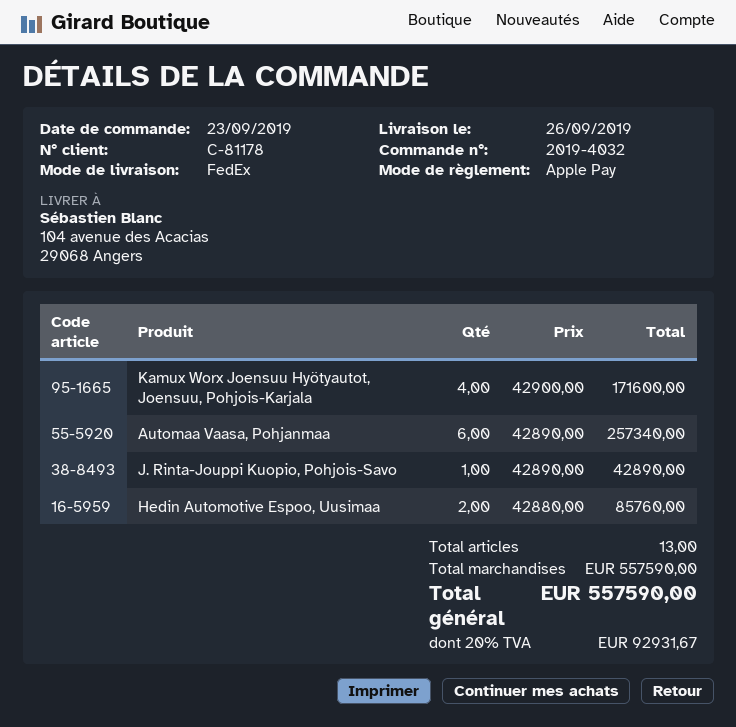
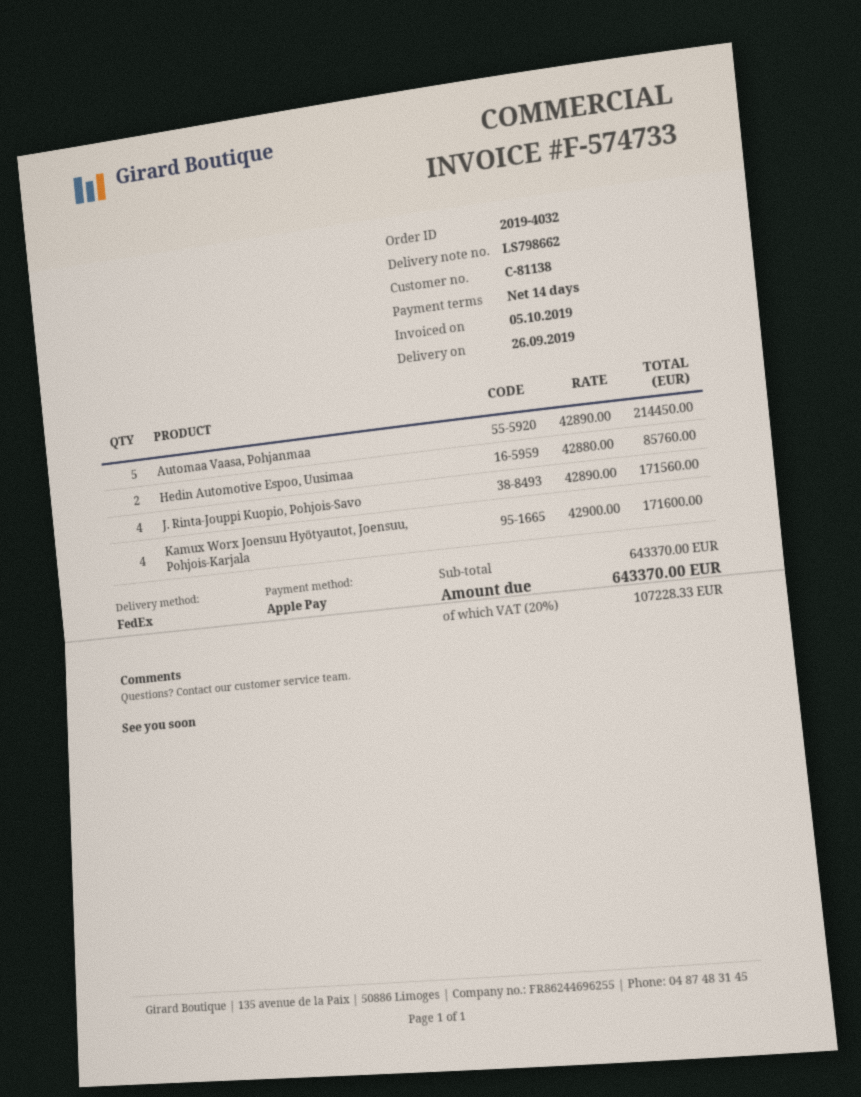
customer number: C-81178 -> C-81138
Automaa Vaasa, Pohjanmaa: 6 x 42890.00 = 257340.00 -> 5 x 42890.00 = 214450.00
J. Rinta-Jouppi Kuopio, Pohjois-Savo: 1 x 42890.00 = 42890.00 -> 4 x 42890.00 = 171560.00
subtotal: 557590.00 -> 643370.00
tax: 20% = 92931.67 -> 20% = 107228.33
total: 557590.00 -> 643370.00

